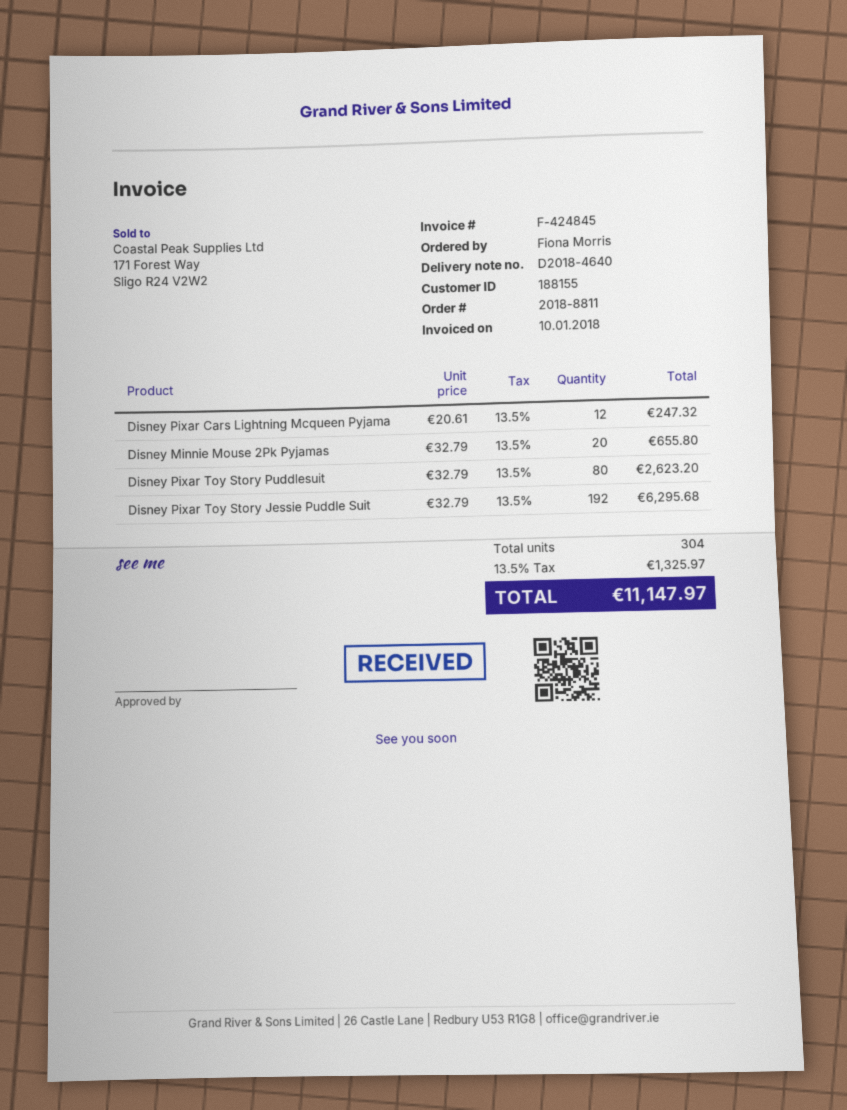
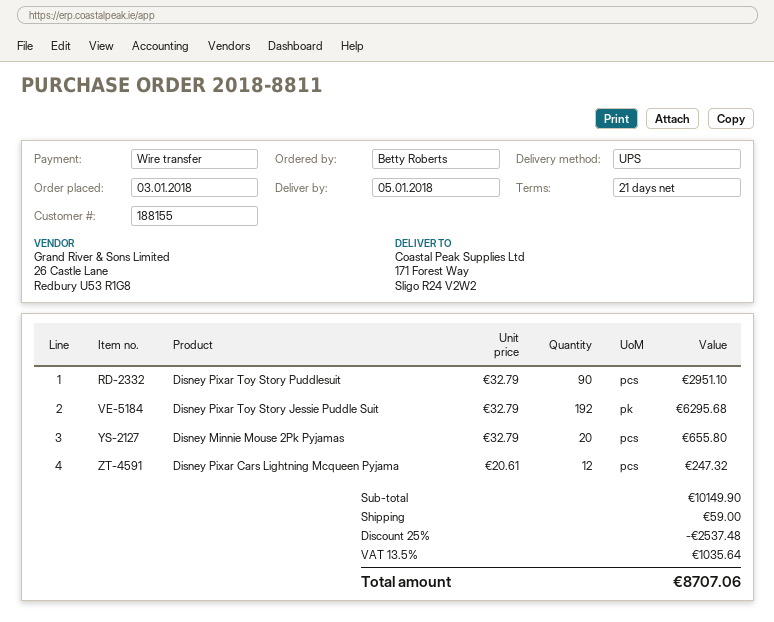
ordered by: Fiona Morris -> Betty Roberts
Disney Pixar Toy Story Puddlesuit: 80 x 32.79 = 2623.20 -> 90 x 32.79 = 2951.10
discount: none -> 25% = 2537.48
shipping: none -> 59.00
tax: 13.5% = 1325.97 -> 13.5% = 1035.64
total: 11147.97 -> 8707.06

